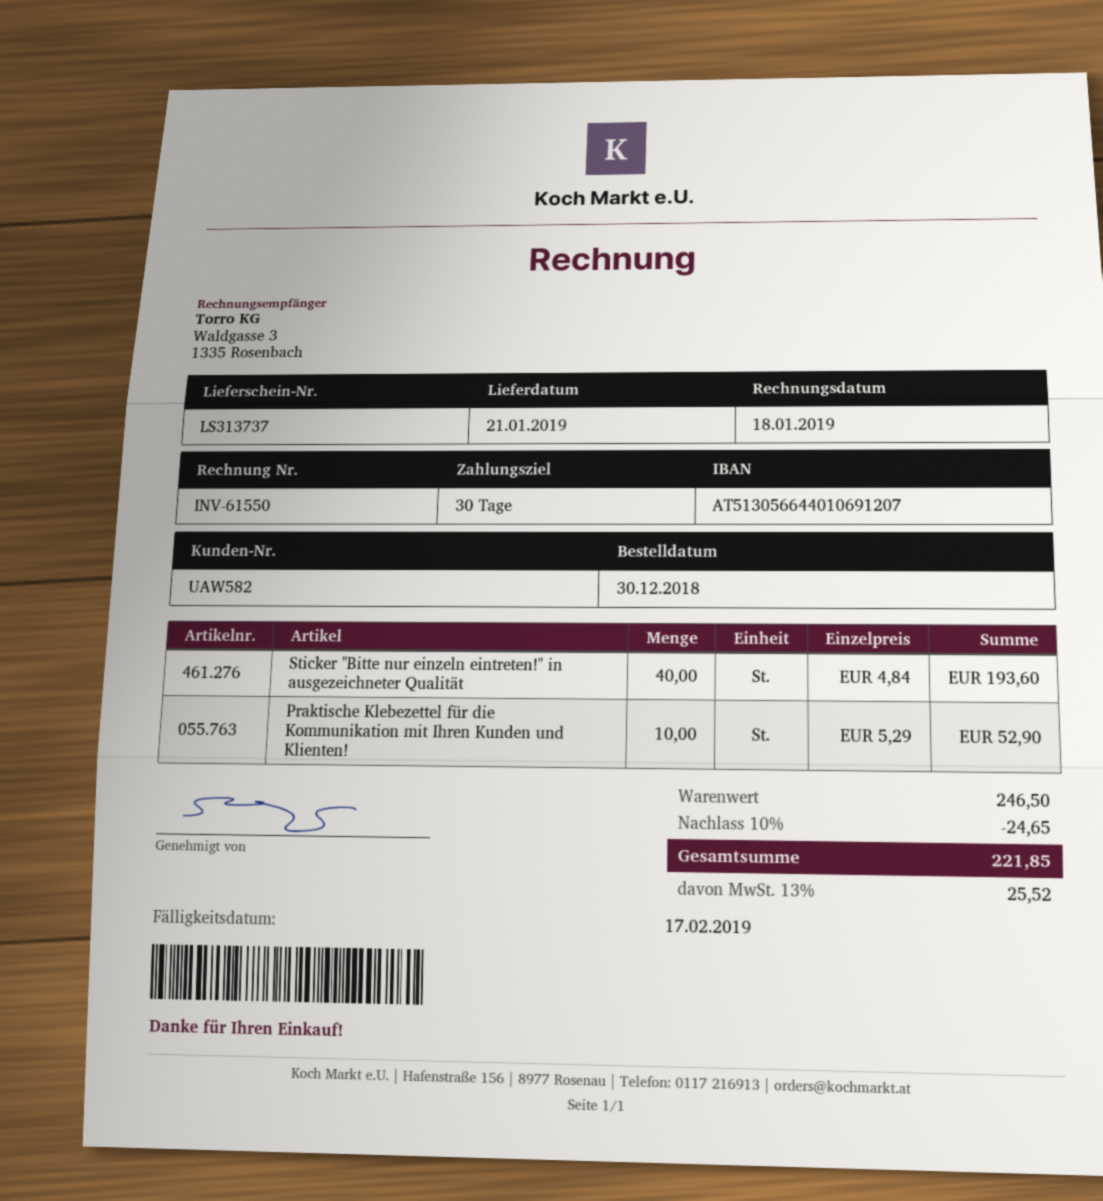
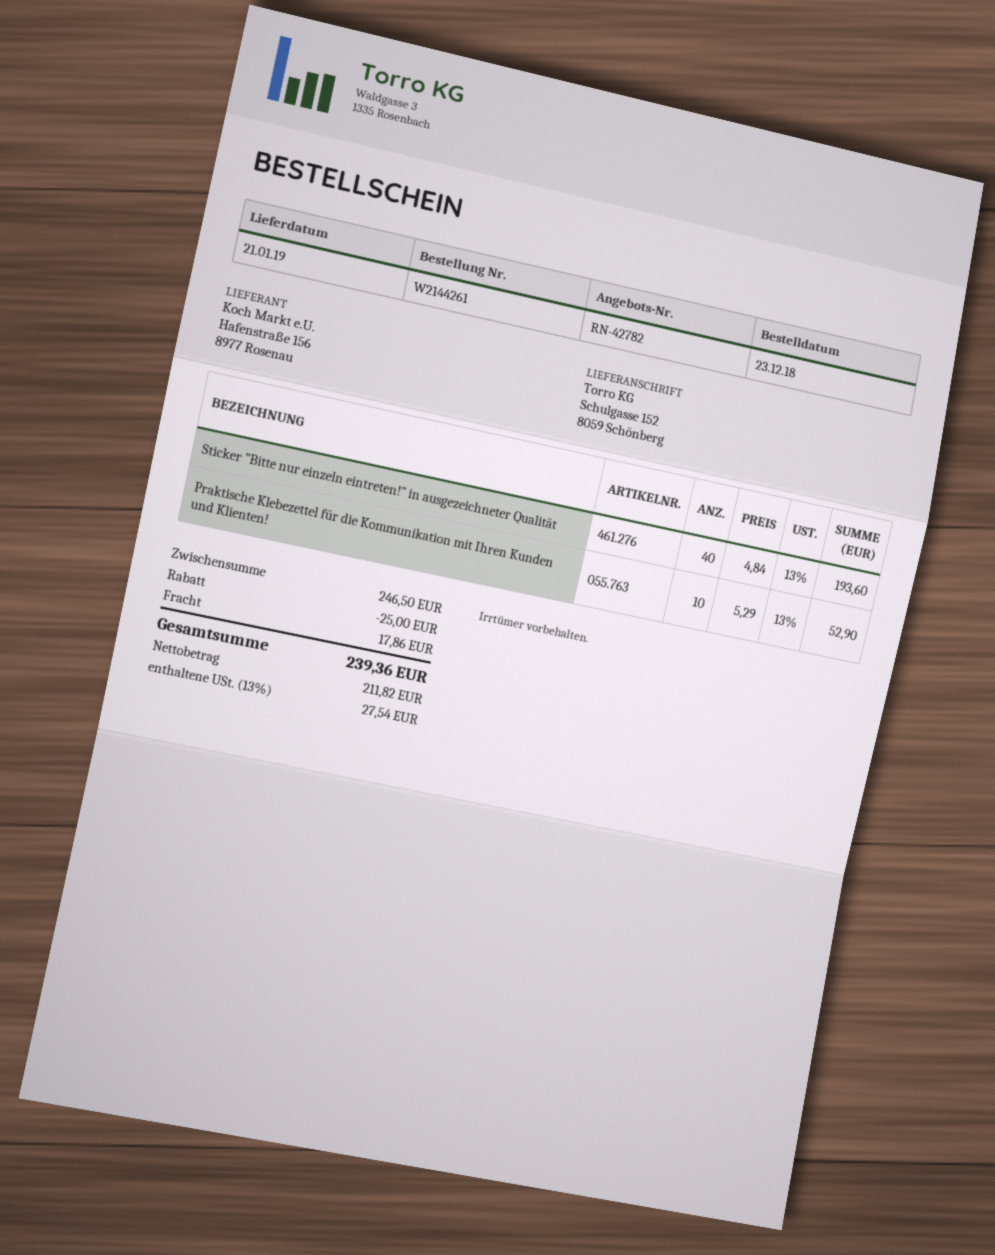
order date: 2018-12-30 -> 2018-12-23
discount: 24.65 -> 25.00
shipping: none -> 17.86
tax: 13% = 25.52 -> 13% = 27.54
total: 221.85 -> 239.36

